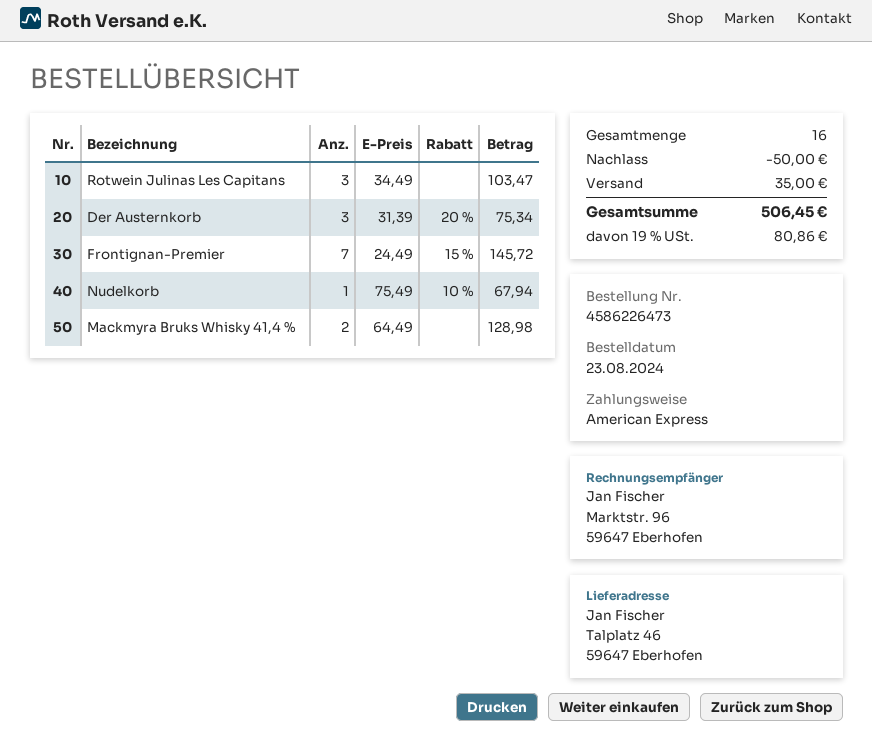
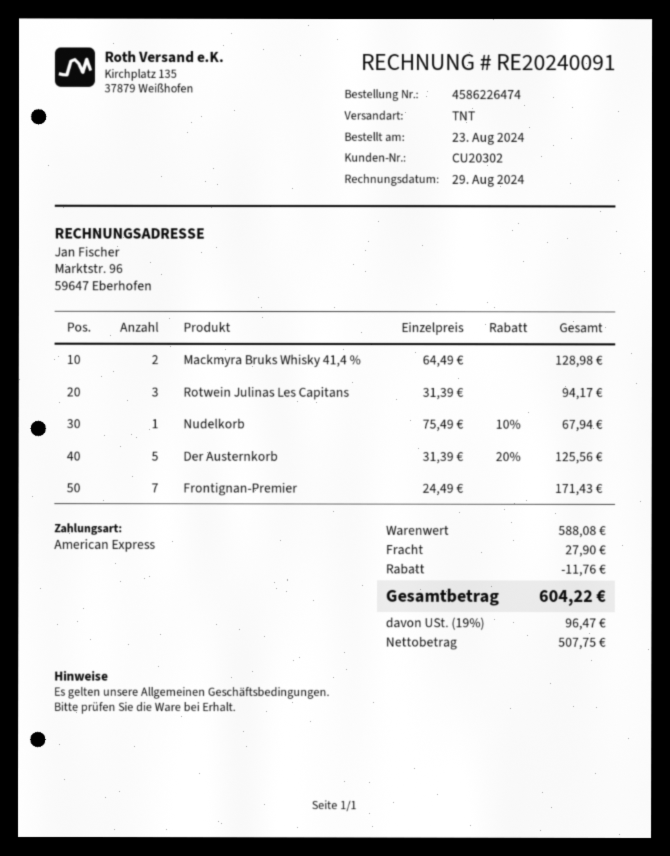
order number: 4586226473 -> 4586226474
Rotwein Julinas Les Capitans: 3 x 34.49 = 103.47 -> 3 x 31.39 = 94.17
Der Austernkorb: 3 x 31.39 - 20% = 75.34 -> 5 x 31.39 - 20% = 125.56
Frontignan-Premier: 7 x 24.49 - 15% = 145.72 -> 7 x 24.49 = 171.43
discount: 50.00 -> 11.76
shipping: 35.00 -> 27.90
tax: 19% = 80.86 -> 19% = 96.47
total: 506.45 -> 604.22

